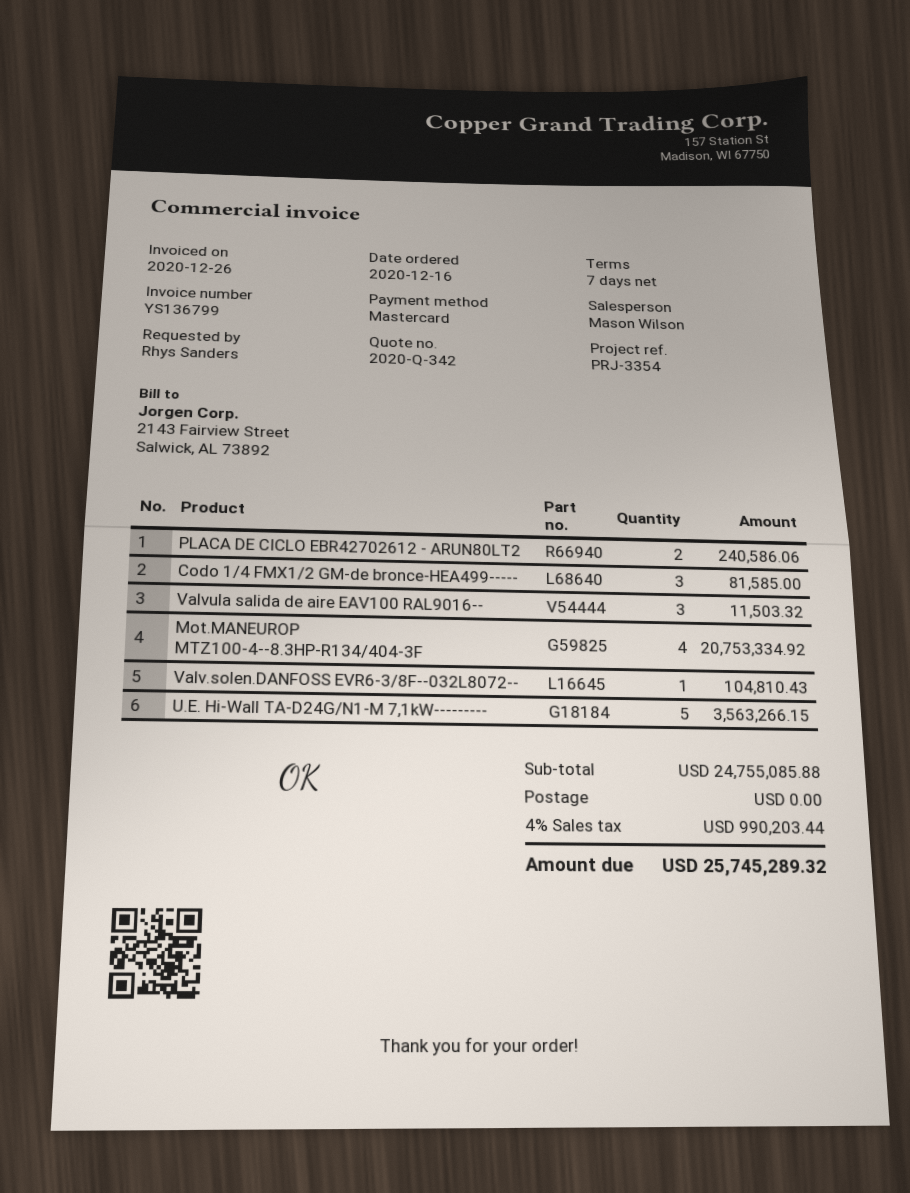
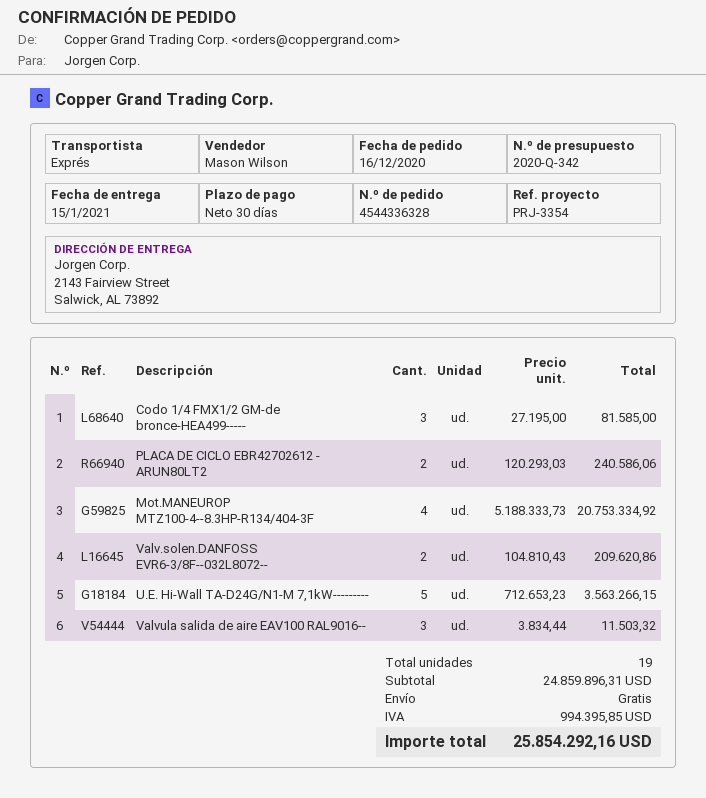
payment terms: 7 days -> 30 days
Valv.solen.DANFOSS EVR6-3/8F--032L8072--: 1 for 104810.43 -> 2 for 209620.86
subtotal: 24755085.88 -> 24859896.31
tax: 990203.44 -> 994395.85
total: 25745289.32 -> 25854292.16

